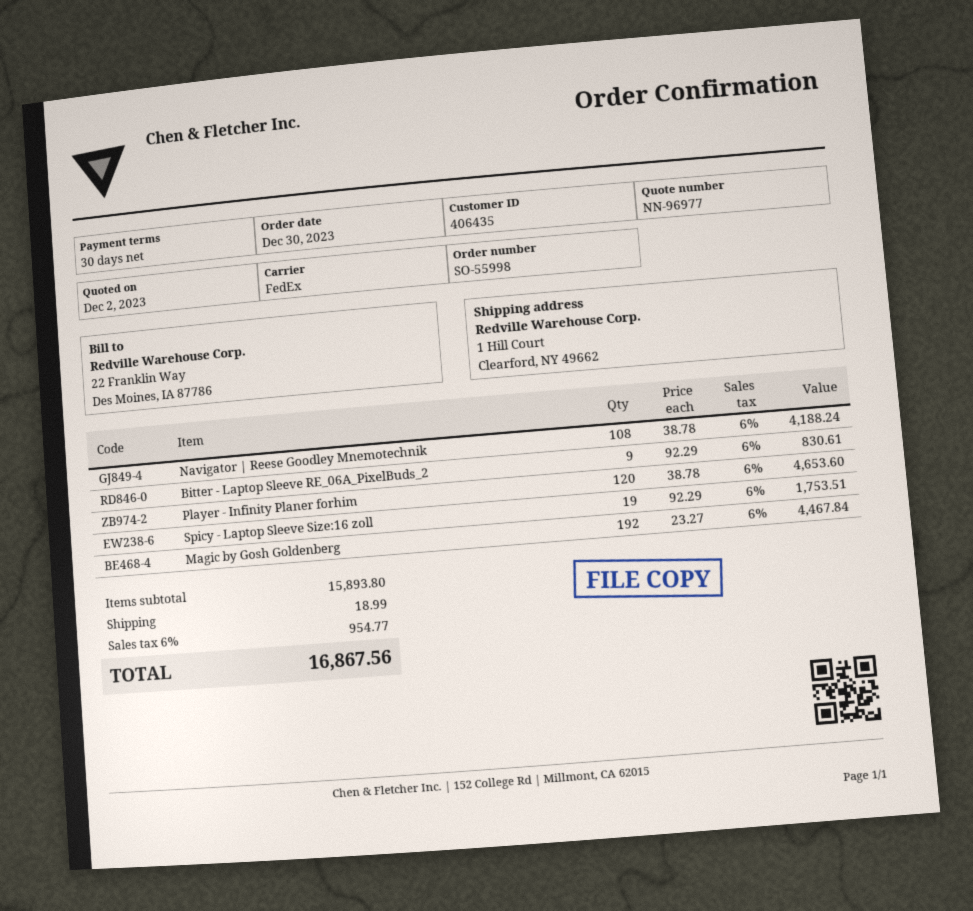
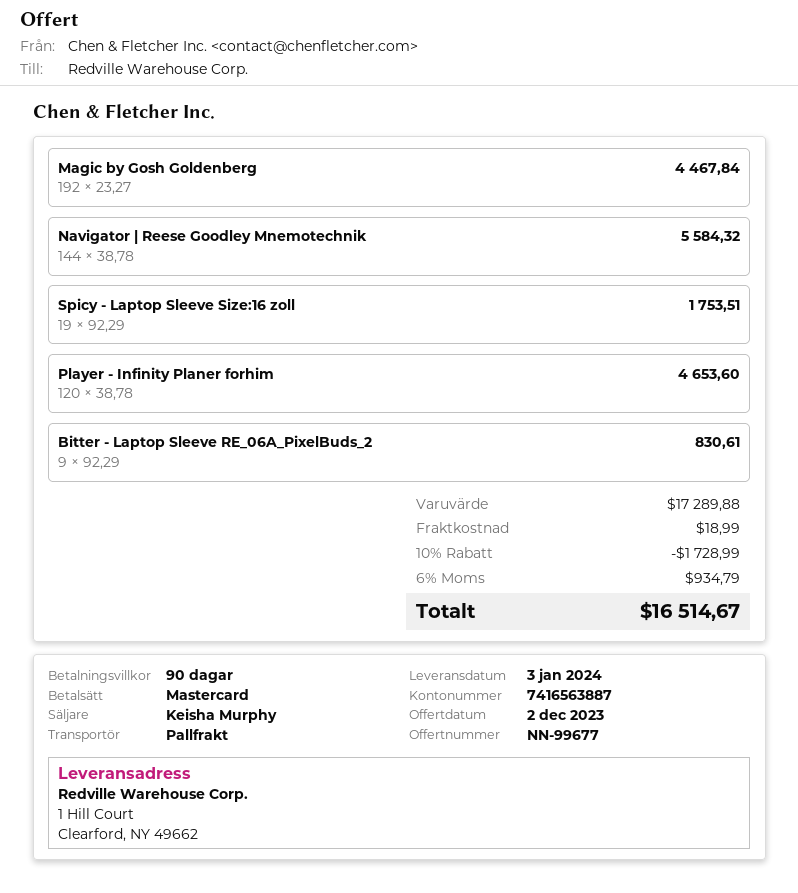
quote number: NN-96977 -> NN-99677
payment terms: 30 days -> 90 days
shipping method: FedEx -> pallet freight
Navigator | Reese Goodley Mnemotechnik: 108 x 38.78 = 4188.24 -> 144 x 38.78 = 5584.32
subtotal: 15893.80 -> 17289.88
discount: none -> 10% = 1728.99
tax: 6% = 954.77 -> 6% = 934.79
total: 16867.56 -> 16514.67

